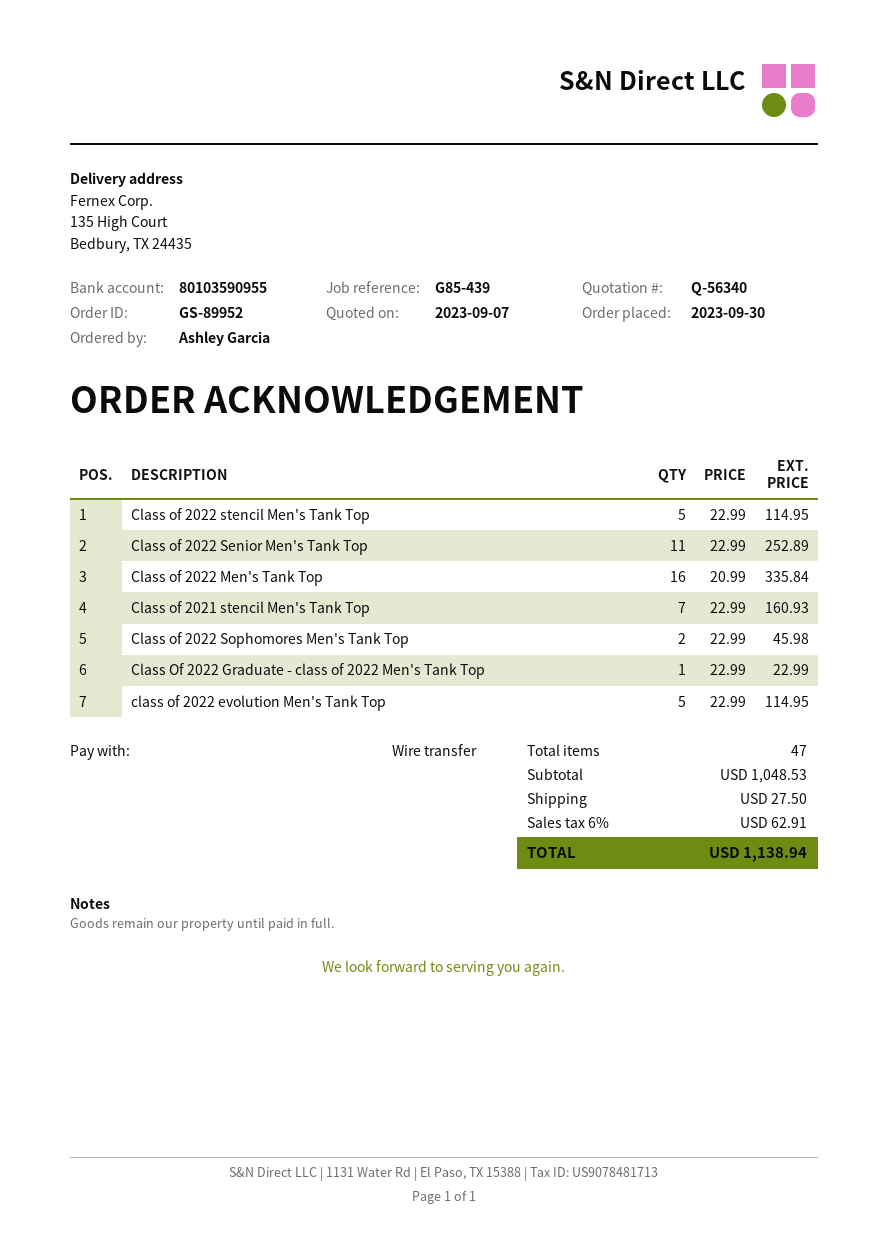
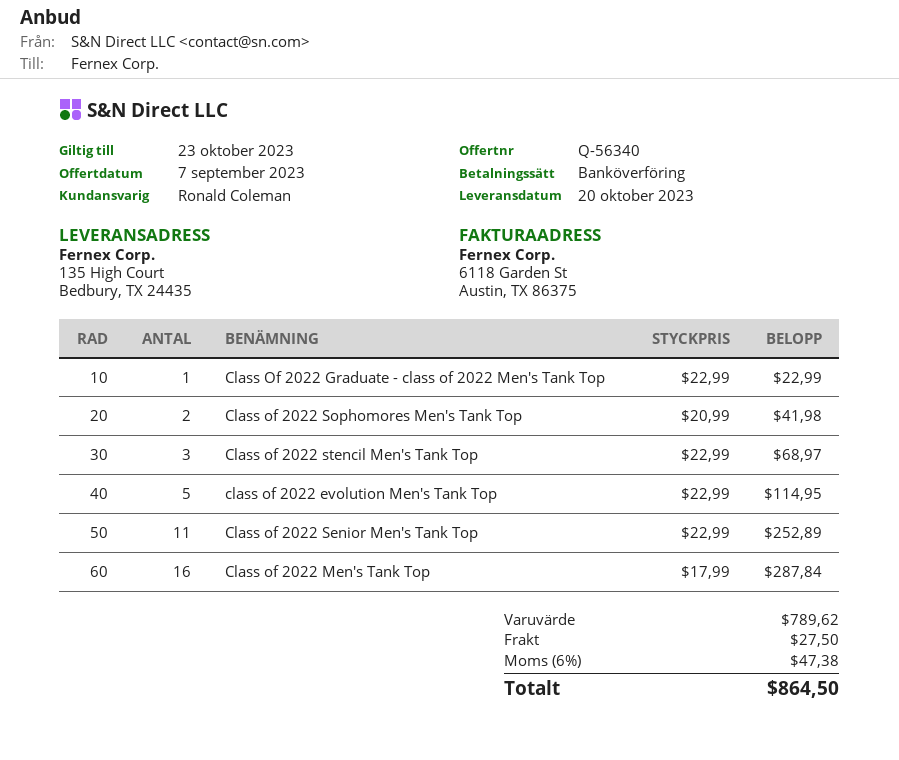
Class of 2022 stencil Men's Tank Top: 5 x 22.99 = 114.95 -> 3 x 22.99 = 68.97
Class of 2022 Men's Tank Top: 16 x 20.99 = 335.84 -> 16 x 17.99 = 287.84
Class of 2021 stencil Men's Tank Top: 7 x 22.99 = 160.93 -> none
Class of 2022 Sophomores Men's Tank Top: 2 x 22.99 = 45.98 -> 2 x 20.99 = 41.98
subtotal: 1048.53 -> 789.62
tax: 6% = 62.91 -> 6% = 47.38
total: 1138.94 -> 864.50

